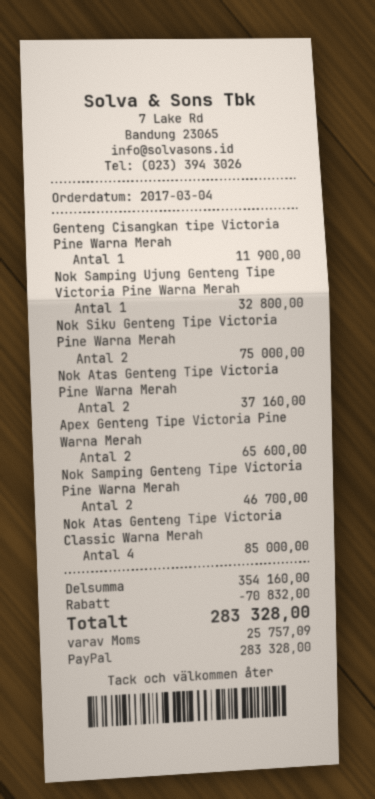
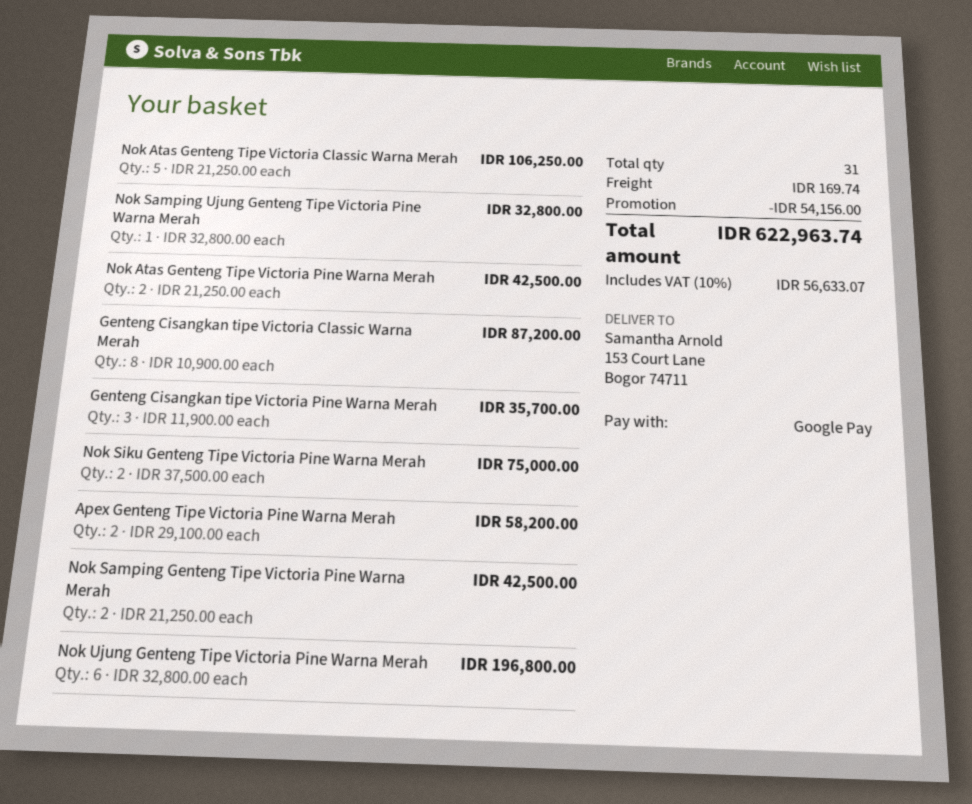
payment method: PayPal -> Google Pay
Genteng Cisangkan tipe Victoria Pine Warna Merah: 1 for 11900.00 -> 3 for 35700.00
Nok Atas Genteng Tipe Victoria Pine Warna Merah: 2 for 37160.00 -> 2 for 42500.00
Apex Genteng Tipe Victoria Pine Warna Merah: 2 for 65600.00 -> 2 for 58200.00
Nok Samping Genteng Tipe Victoria Pine Warna Merah: 2 for 46700.00 -> 2 for 42500.00
Nok Atas Genteng Tipe Victoria Classic Warna Merah: 4 for 85000.00 -> 5 for 106250.00
Genteng Cisangkan tipe Victoria Classic Warna Merah: none -> 8 for 87200.00
Nok Ujung Genteng Tipe Victoria Pine Warna Merah: none -> 6 for 196800.00
discount: 70832.00 -> 54156.00
shipping: none -> 169.74
tax: 25757.09 -> 56633.07
total: 283328.00 -> 622963.74

